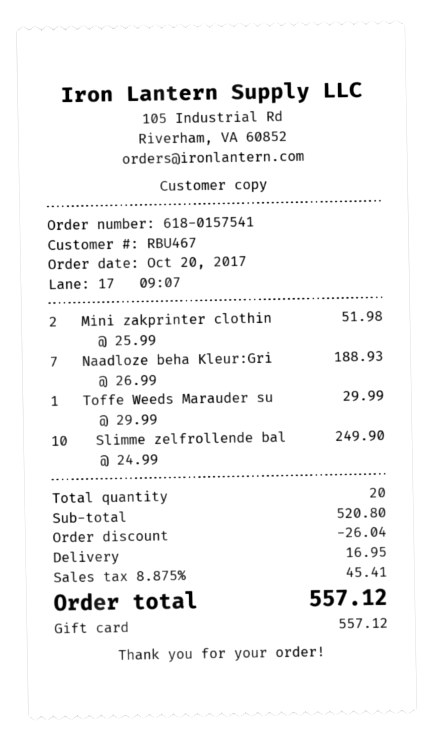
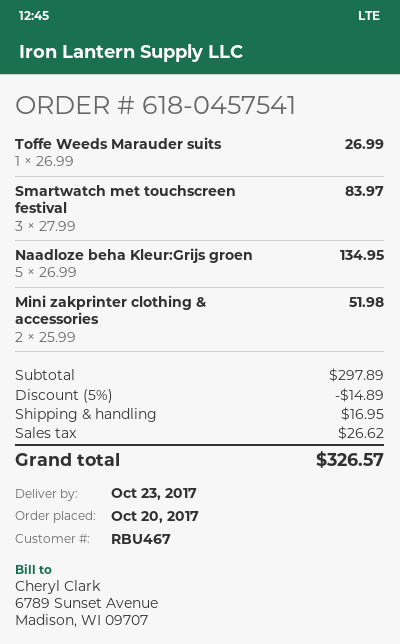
order number: 618-0157541 -> 618-0457541
Naadloze beha Kleur:Gri: 7 x 26.99 = 188.93 -> 5 x 26.99 = 134.95
Toffe Weeds Marauder su: 1 x 29.99 = 29.99 -> 1 x 26.99 = 26.99
Slimme zelfrollende bal: 10 x 24.99 = 249.90 -> none
Smartwatch met touchscreen festival: none -> 3 x 27.99 = 83.97
subtotal: 520.80 -> 297.89
discount: 26.04 -> 14.89
tax: 45.41 -> 26.62
total: 557.12 -> 326.57

